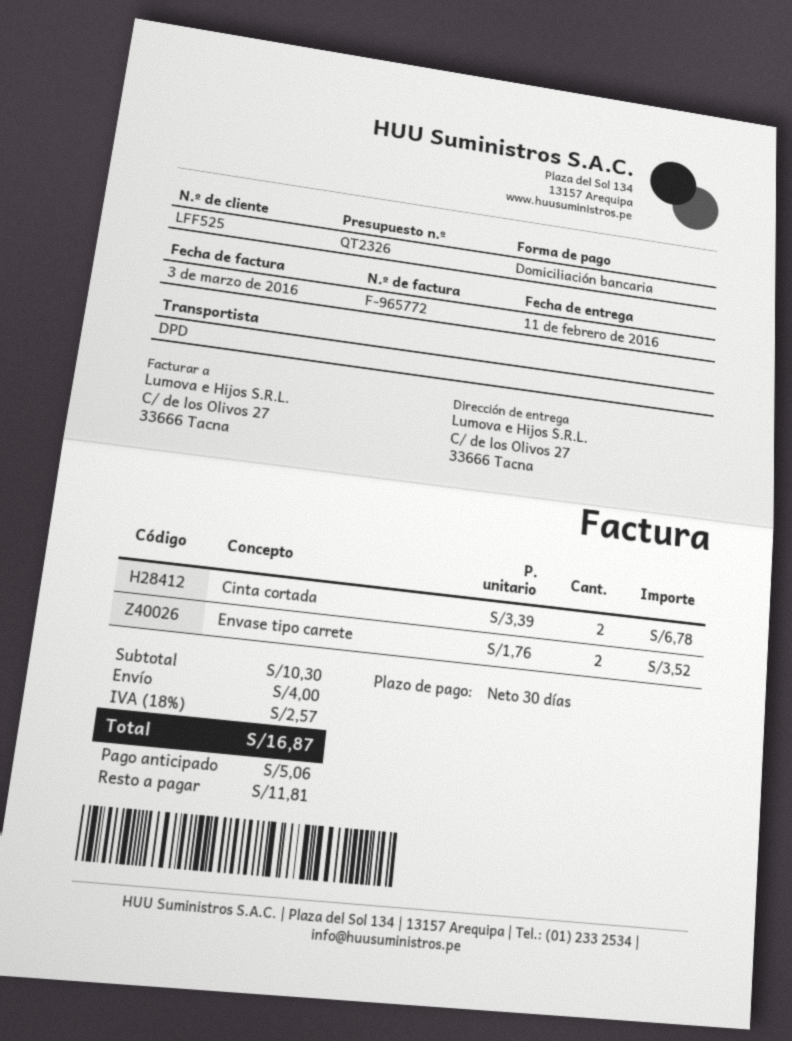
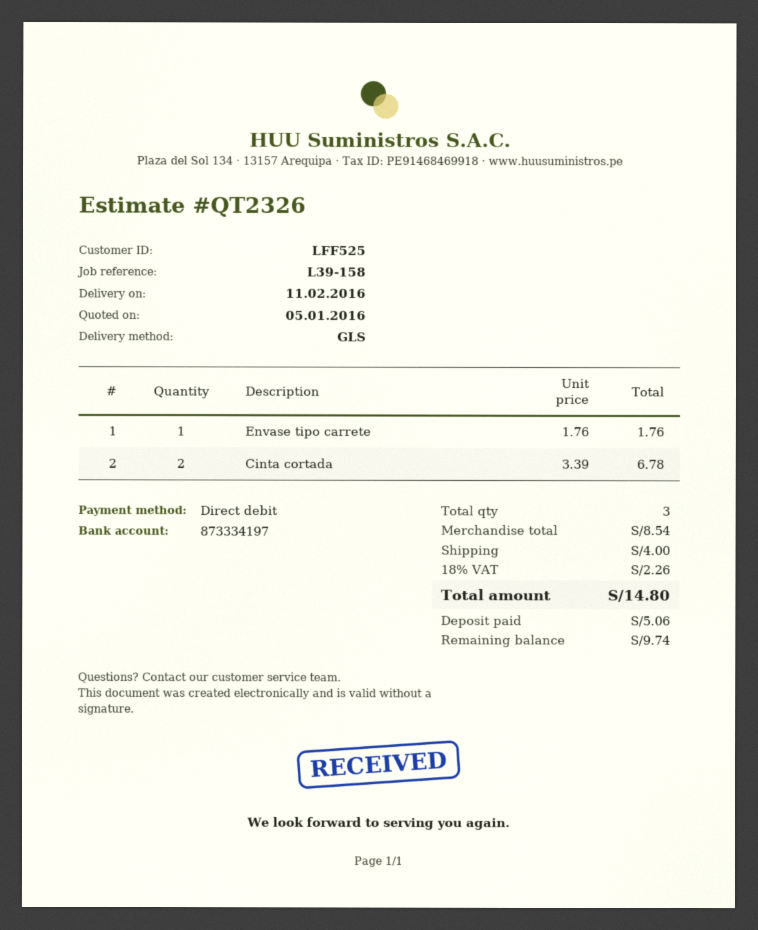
shipping method: DPD -> GLS
Envase tipo carrete: 2 x 1.76 = 3.52 -> 1 x 1.76 = 1.76
subtotal: 10.30 -> 8.54
tax: 18% = 2.57 -> 18% = 2.26
total: 16.87 -> 14.80
balance: 11.81 -> 9.74

